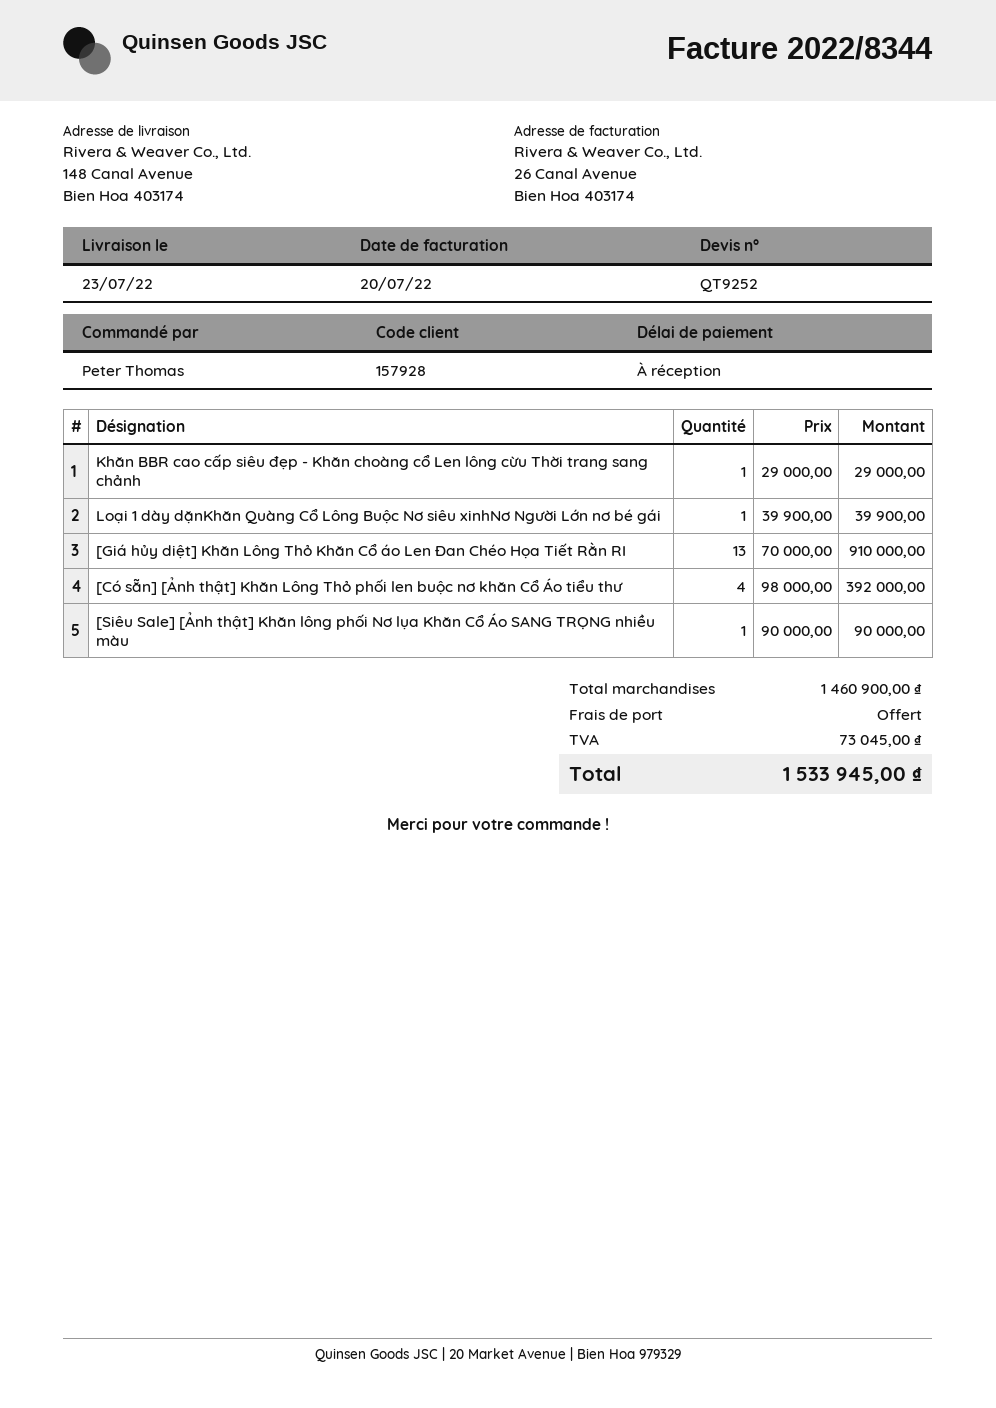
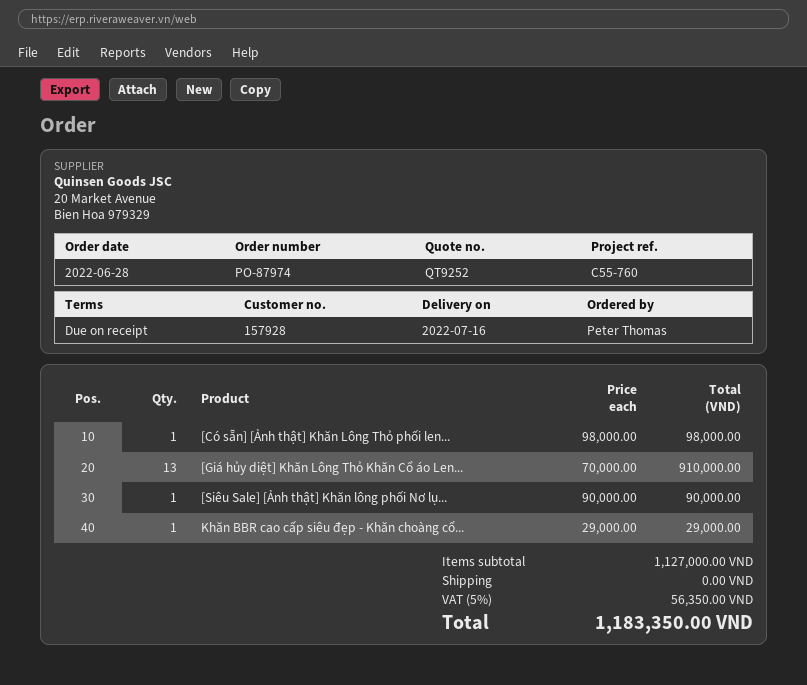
delivery date: 2022-07-23 -> 2022-07-16
Loại 1 dày dặnKhăn Quàng Cổ Lông Buộc Nơ siêu xinhNơ Người Lớn nơ bé gái: 1 x 39900.00 = 39900.00 -> none
[Có sẵn] [Ảnh thật] Khăn Lông Thỏ phối len buộc nơ khăn Cổ Áo tiểu thư: 4 x 98000.00 = 392000.00 -> 1 x 98000.00 = 98000.00
subtotal: 1460900.00 -> 1127000.00
tax: 73045.00 -> 56350.00
total: 1533945.00 -> 1183350.00

